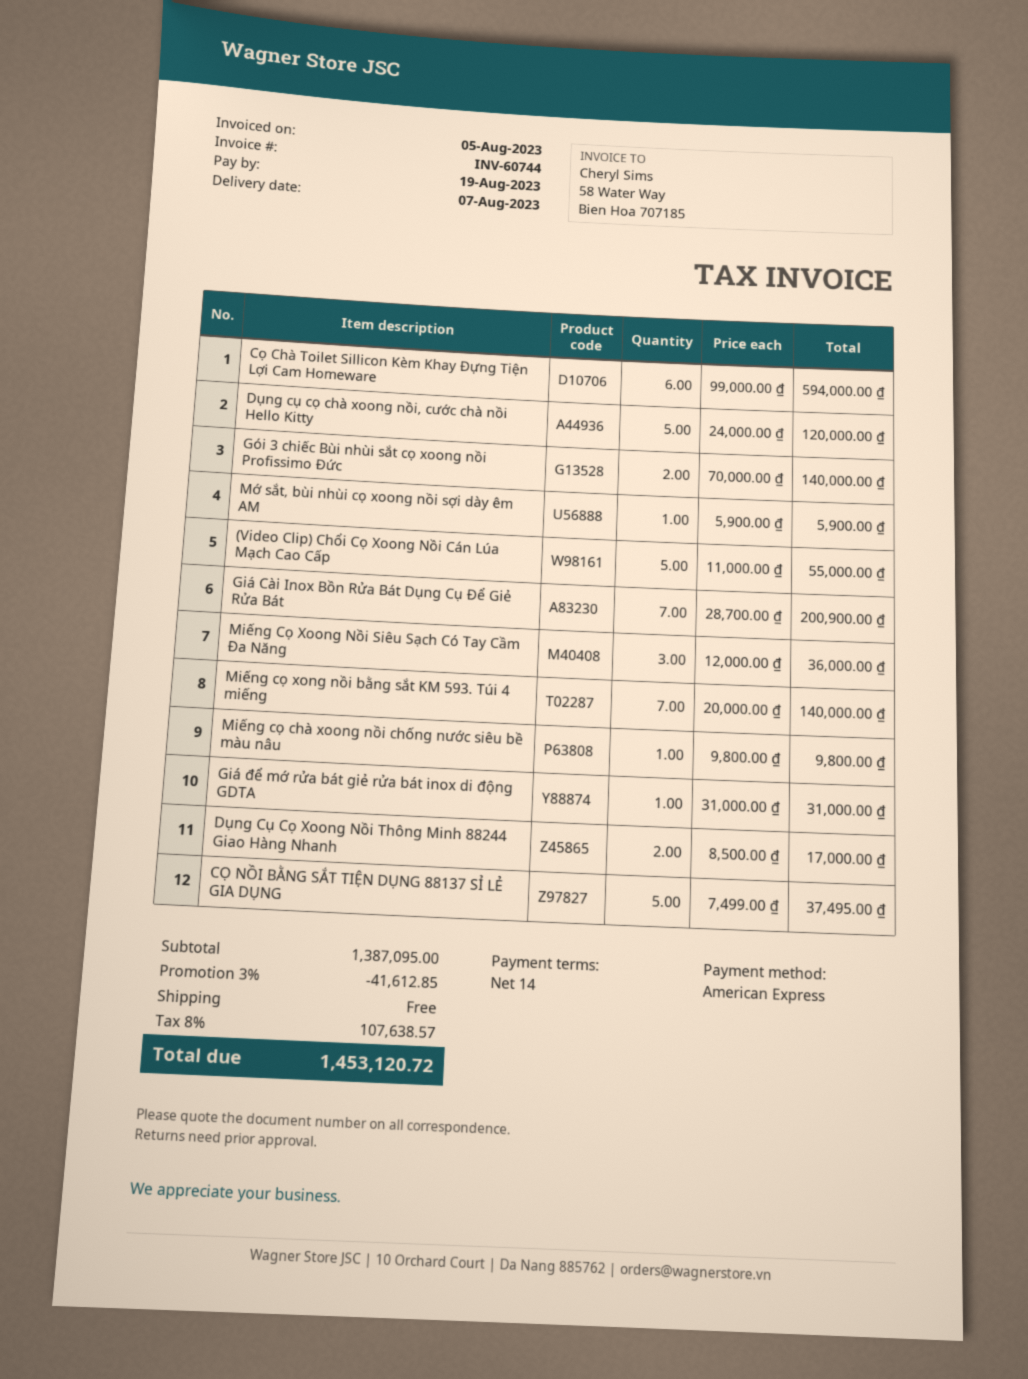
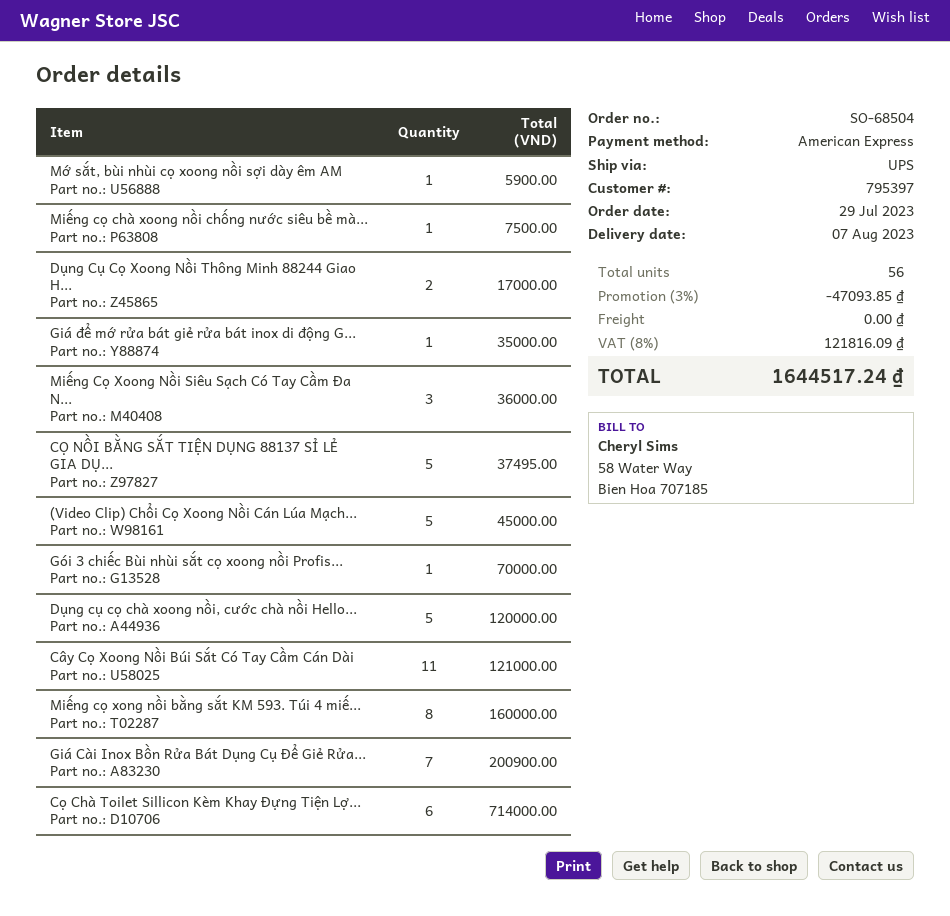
Cọ Chà Toilet Sillicon Kèm Khay Đựng Tiện Lợi Cam Homeware: 6 for 594000.00 -> 6 for 714000.00
Gói 3 chiếc Bùi nhùi sắt cọ xoong nồi Profissimo Đức: 2 for 140000.00 -> 1 for 70000.00
(Video Clip) Chổi Cọ Xoong Nồi Cán Lúa Mạch Cao Cấp: 5 for 55000.00 -> 5 for 45000.00
Miếng cọ xong nồi bằng sắt KM 593. Túi 4 miếng: 7 for 140000.00 -> 8 for 160000.00
Miếng cọ chà xoong nồi chống nước siêu bề màu nâu: 1 for 9800.00 -> 1 for 7500.00
Giá để mớ rửa bát giẻ rửa bát inox di động GDTA: 1 for 31000.00 -> 1 for 35000.00
Cây Cọ Xoong Nồi Búi Sắt Có Tay Cầm Cán Dài: none -> 11 for 121000.00
discount: 3% = 41612.85 -> 3% = 47093.85
tax: 8% = 107638.57 -> 8% = 121816.09
total: 1453120.72 -> 1644517.24

